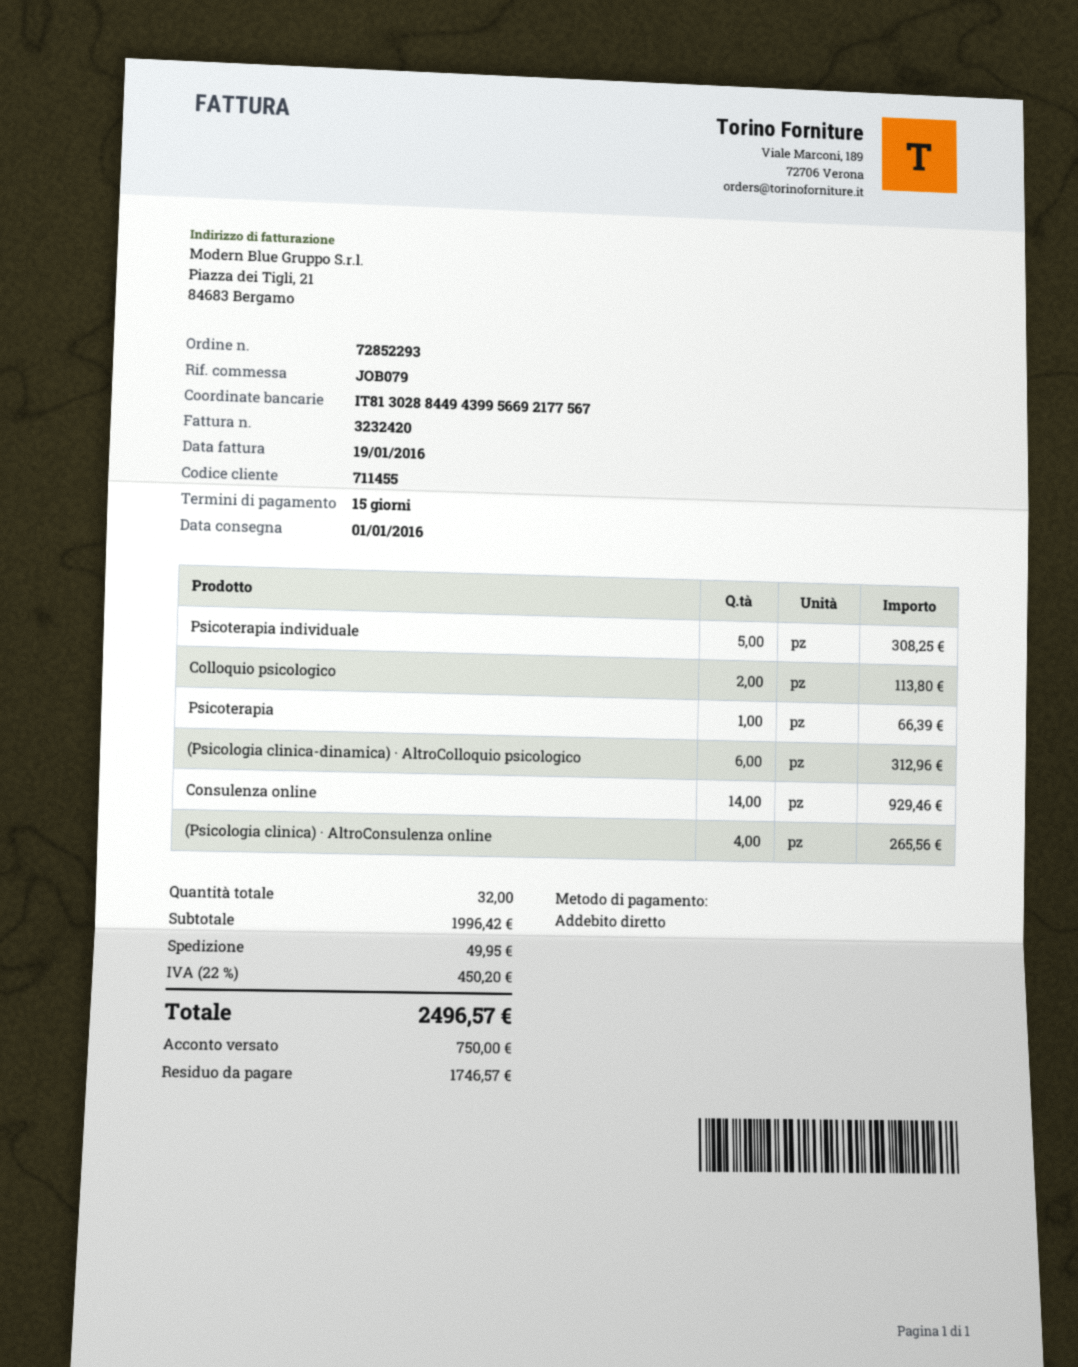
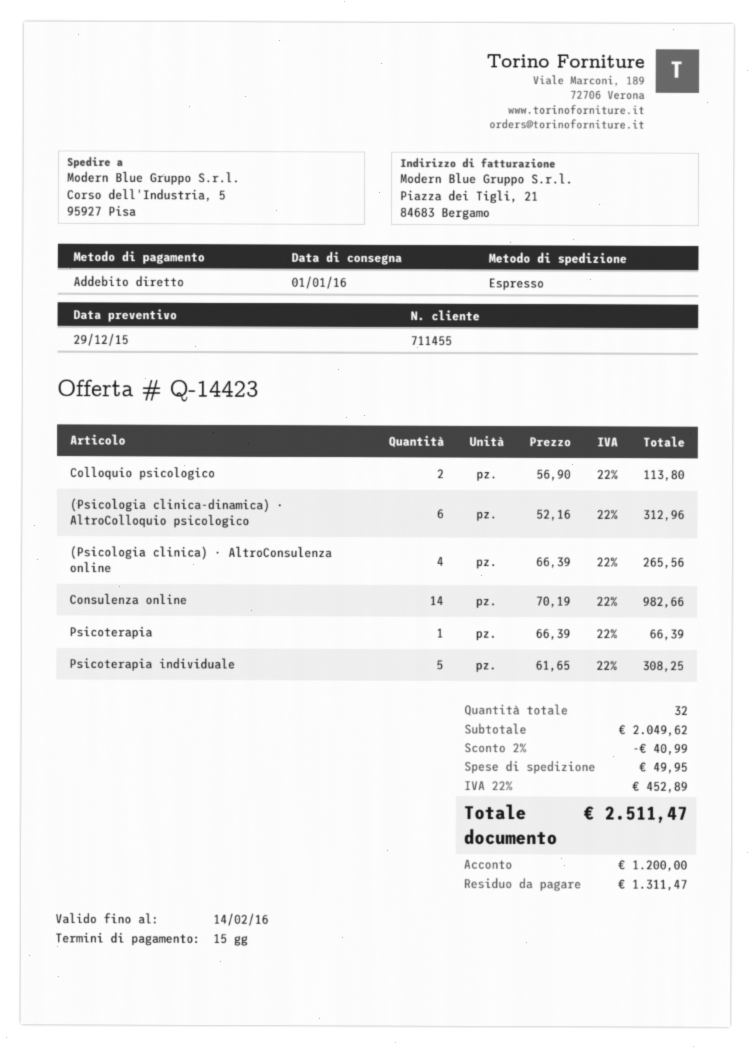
Consulenza online: 14 for 929.46 -> 14 for 982.66
subtotal: 1996.42 -> 2049.62
discount: none -> 2% = 40.99
tax: 22% = 450.20 -> 22% = 452.89
total: 2496.57 -> 2511.47
deposit: 750.00 -> 1200.00
balance: 1746.57 -> 1311.47

